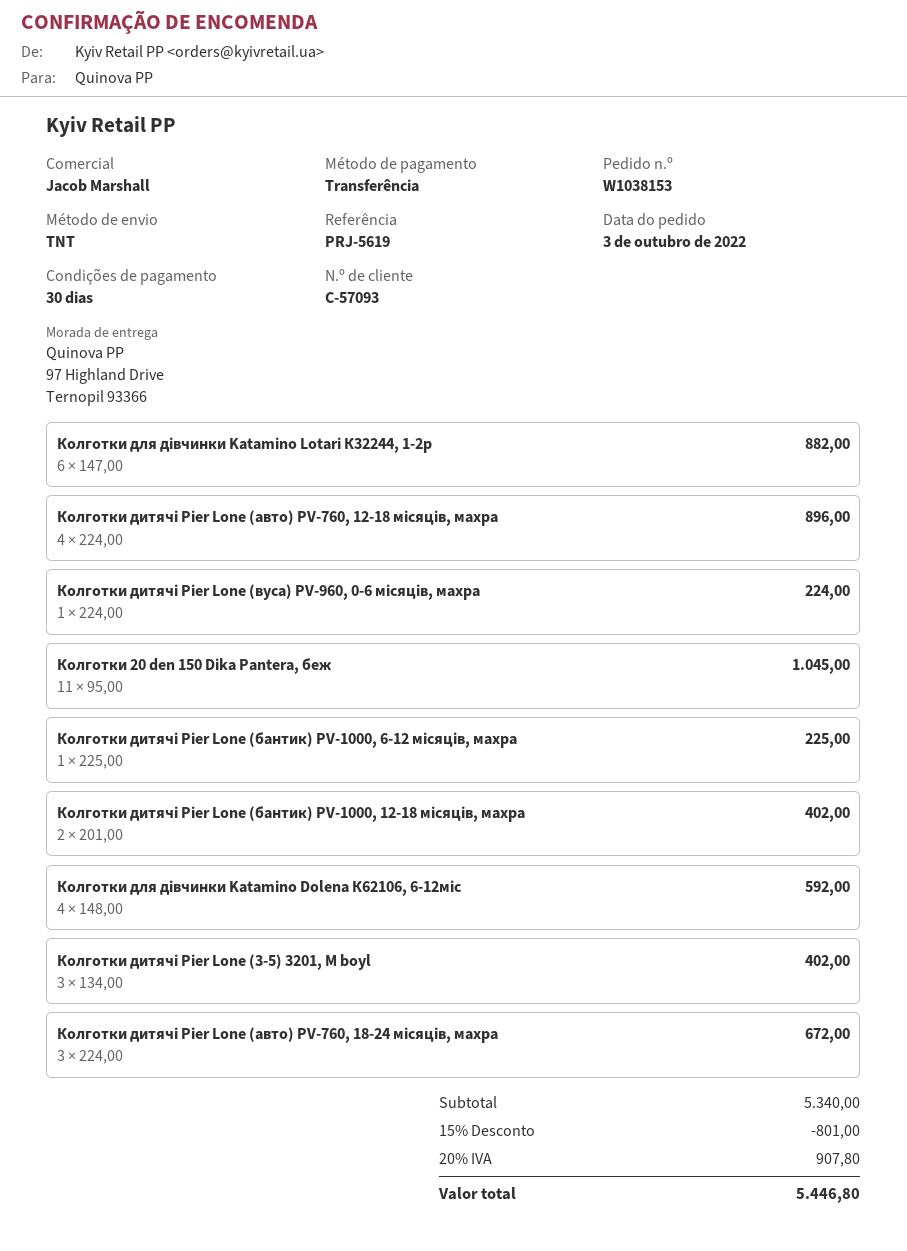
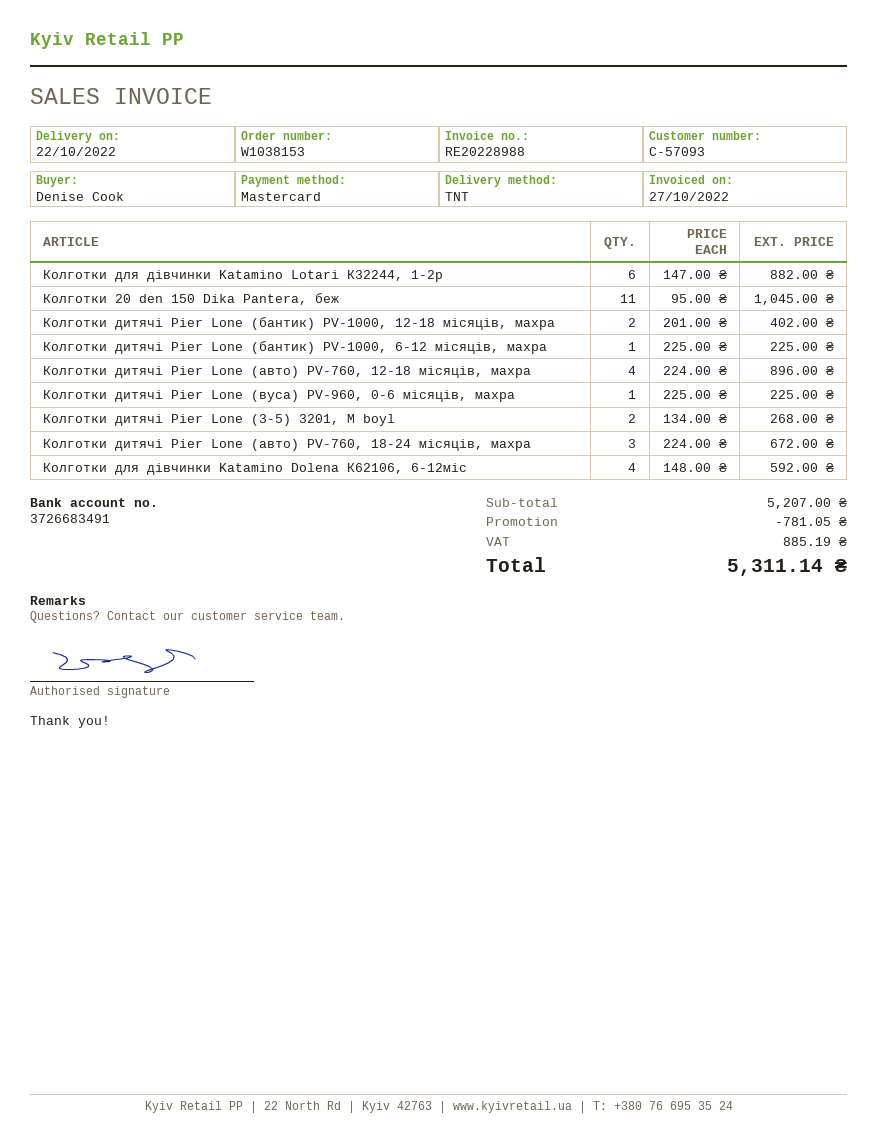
payment method: bank transfer -> Mastercard
Колготки дитячі Pier Lone (вуса) PV-960, 0-6 місяців, махра: 1 x 224.00 = 224.00 -> 1 x 225.00 = 225.00
Колготки дитячі Pier Lone (3-5) 3201, M boyl: 3 x 134.00 = 402.00 -> 2 x 134.00 = 268.00
subtotal: 5340.00 -> 5207.00
discount: 801.00 -> 781.05
tax: 907.80 -> 885.19
total: 5446.80 -> 5311.14

